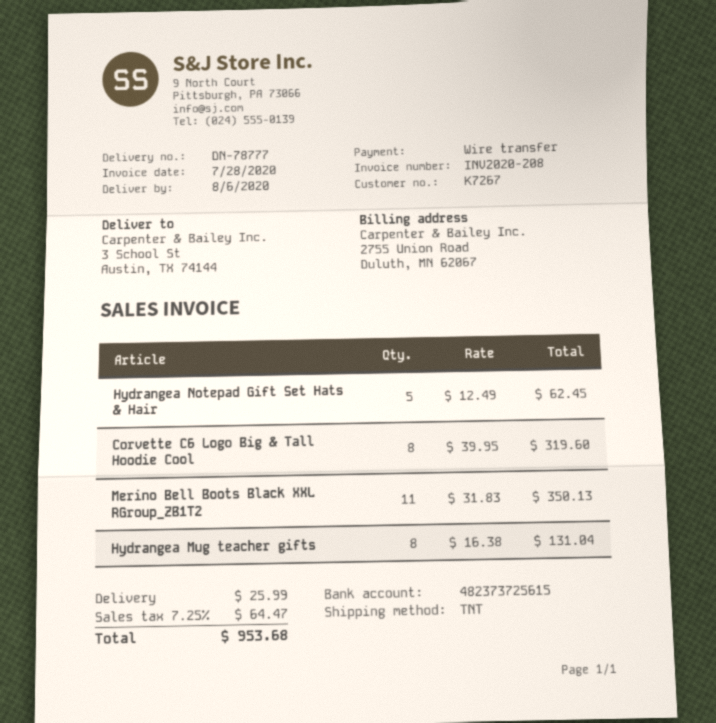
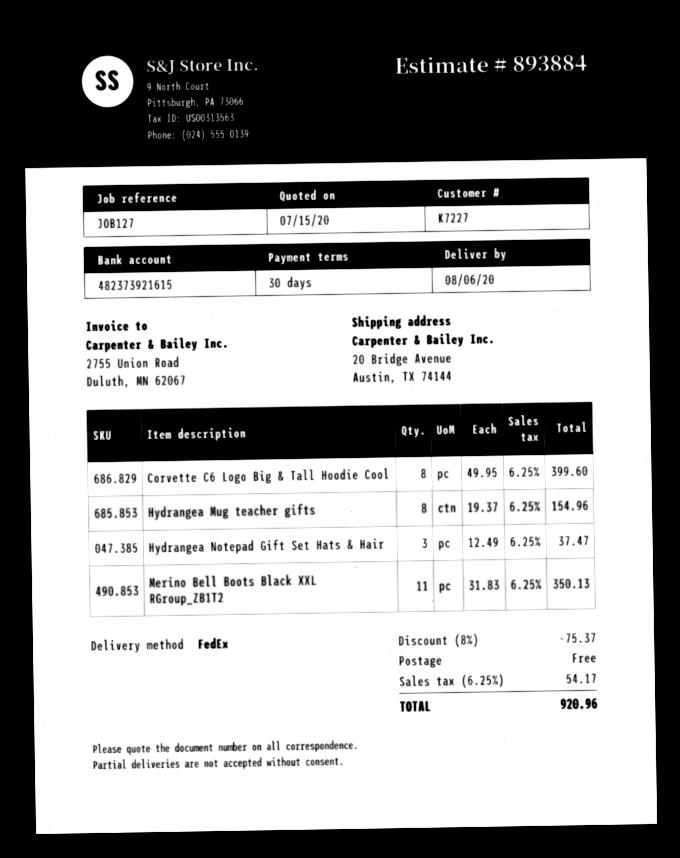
customer number: K7267 -> K7227
bank account: 482373725615 -> 482373921615
shipping method: TNT -> FedEx
ship to: 3 School St, Austin, TX 74144 -> 20 Bridge Avenue, Austin, TX 74144
Hydrangea Notepad Gift Set Hats & Hair: 5 x 12.49 = 62.45 -> 3 x 12.49 = 37.47
Corvette C6 Logo Big & Tall Hoodie Cool: 8 x 39.95 = 319.60 -> 8 x 49.95 = 399.60
Hydrangea Mug teacher gifts: 8 x 16.38 = 131.04 -> 8 x 19.37 = 154.96
discount: none -> 8% = 75.37
shipping: 25.99 -> 0.00
tax: 7.25% = 64.47 -> 6.25% = 54.17
total: 953.68 -> 920.96

